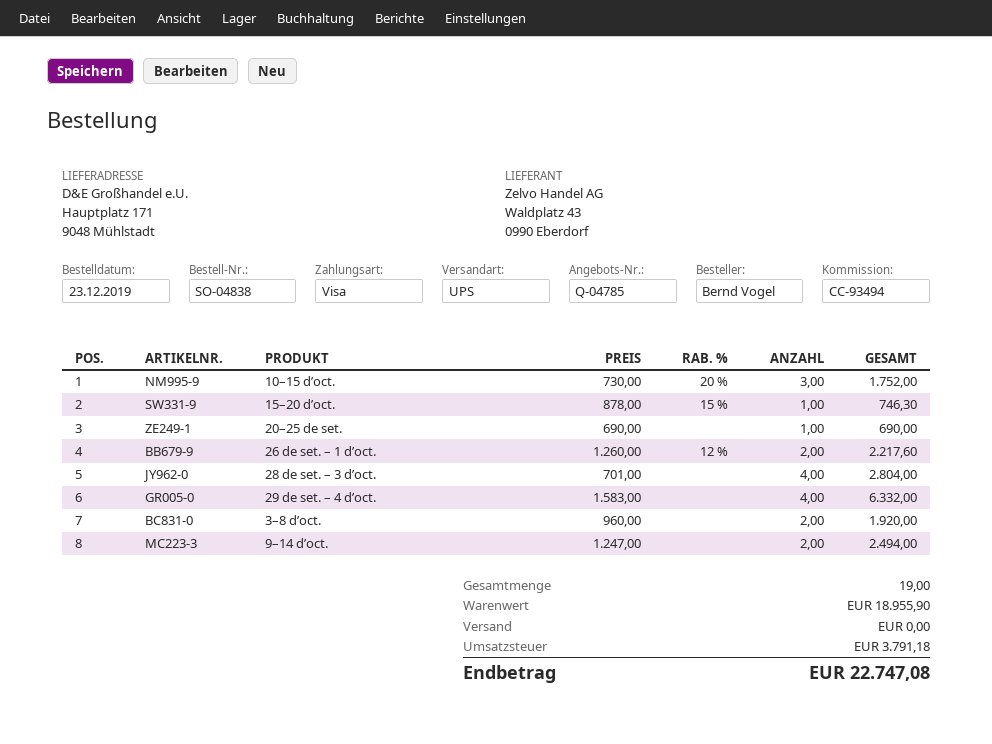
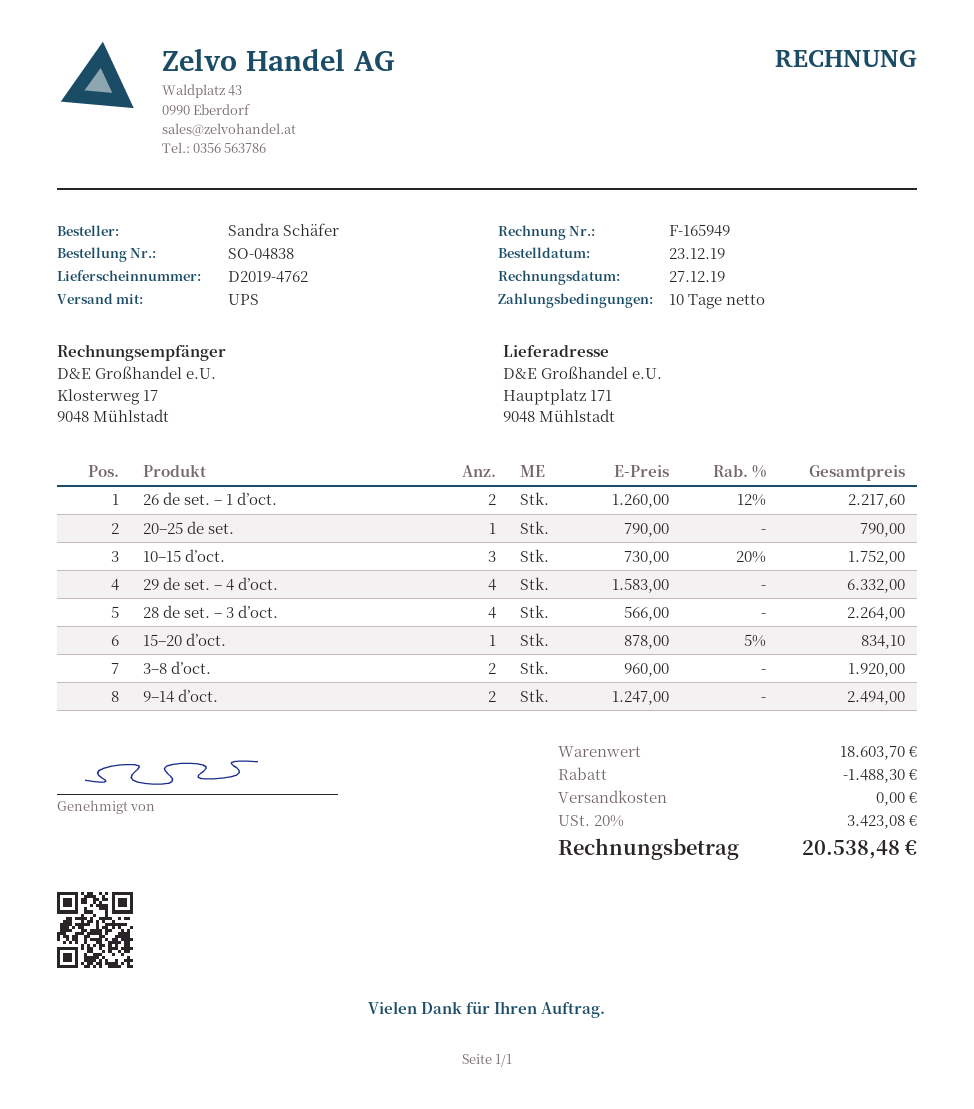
ordered by: Bernd Vogel -> Sandra Schäfer
15–20 d’oct.: 1 x 878.00 - 15% = 746.30 -> 1 x 878.00 - 5% = 834.10
20–25 de set.: 1 x 690.00 = 690.00 -> 1 x 790.00 = 790.00
28 de set. – 3 d’oct.: 4 x 701.00 = 2804.00 -> 4 x 566.00 = 2264.00
subtotal: 18955.90 -> 18603.70
discount: none -> 1488.30
tax: 3791.18 -> 3423.08
total: 22747.08 -> 20538.48

